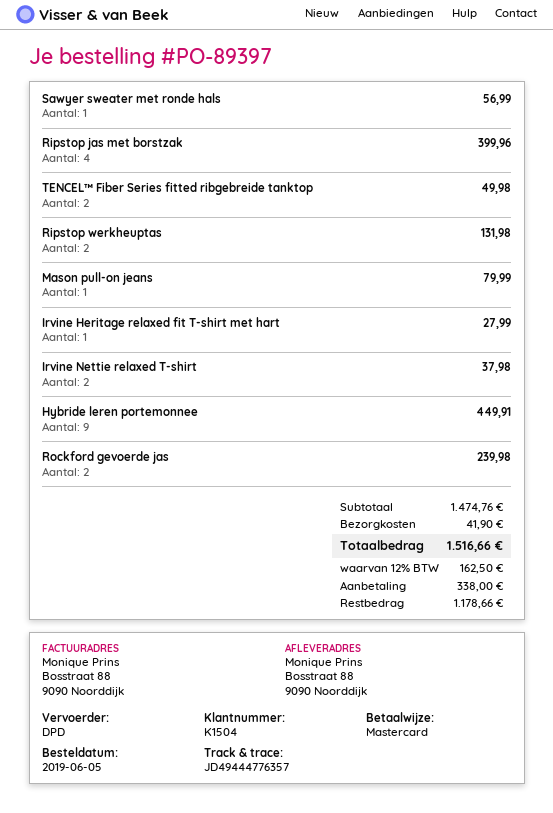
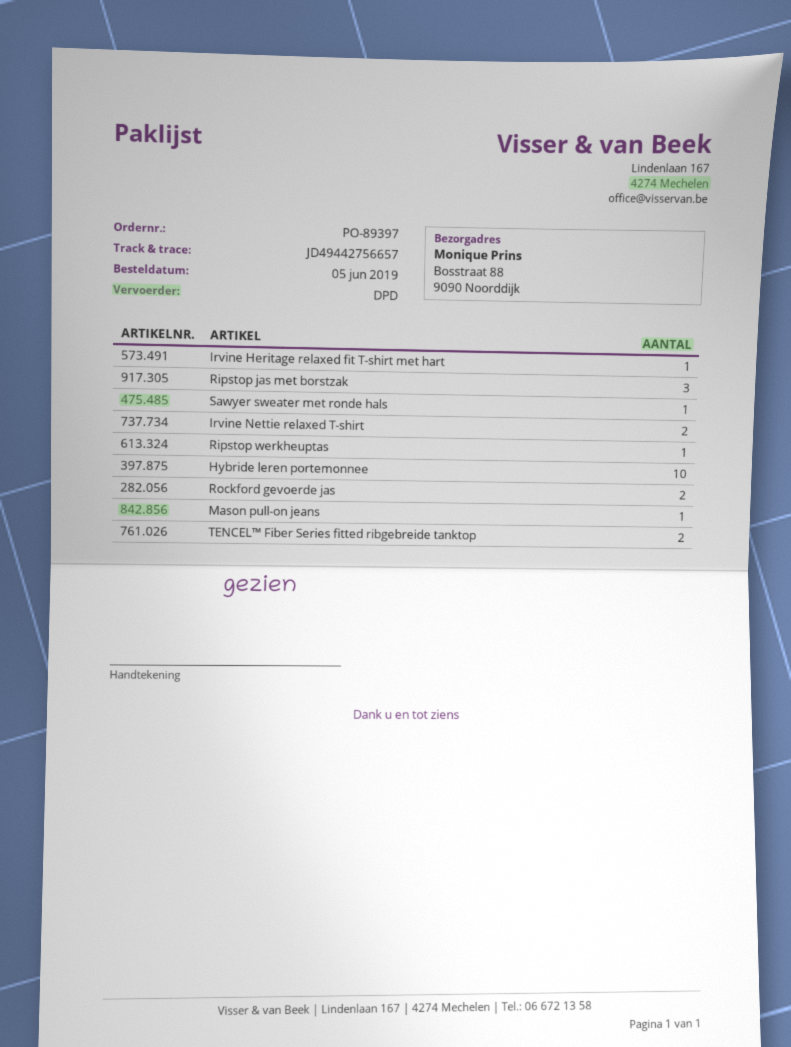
tracking number: JD49444776357 -> JD49442756657
Ripstop jas met borstzak: 4 -> 3
Ripstop werkheuptas: 2 -> 1
Hybride leren portemonnee: 9 -> 10

